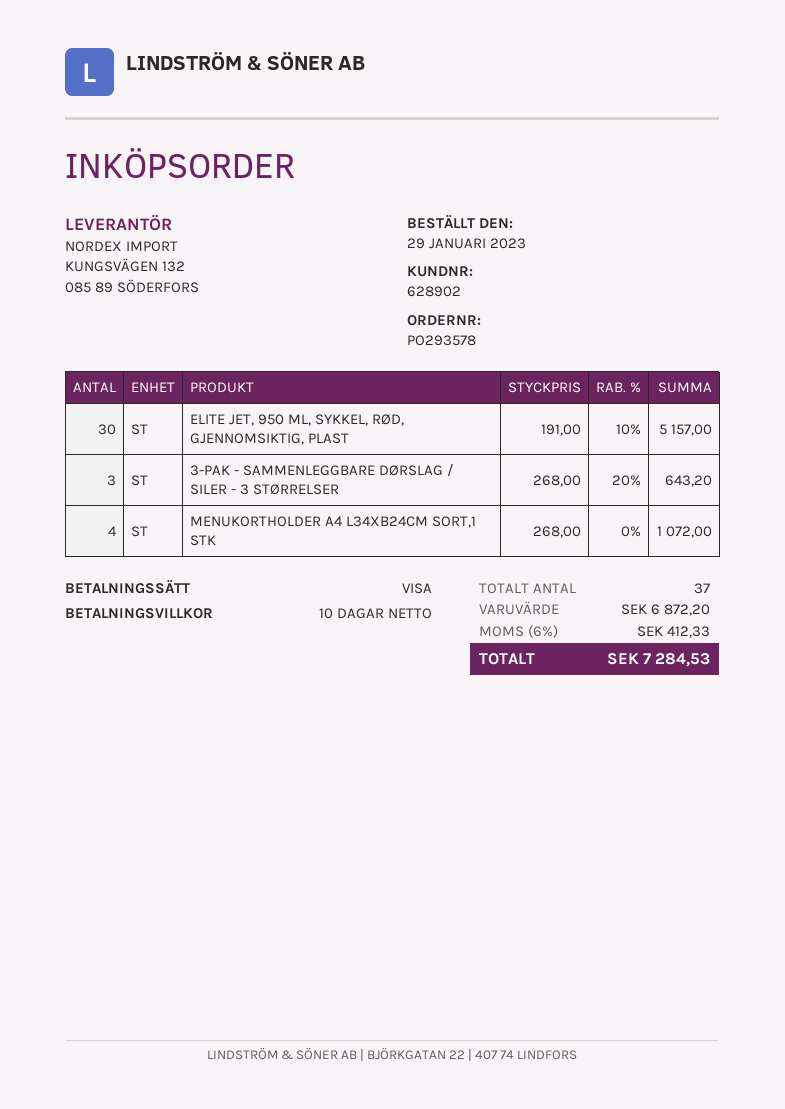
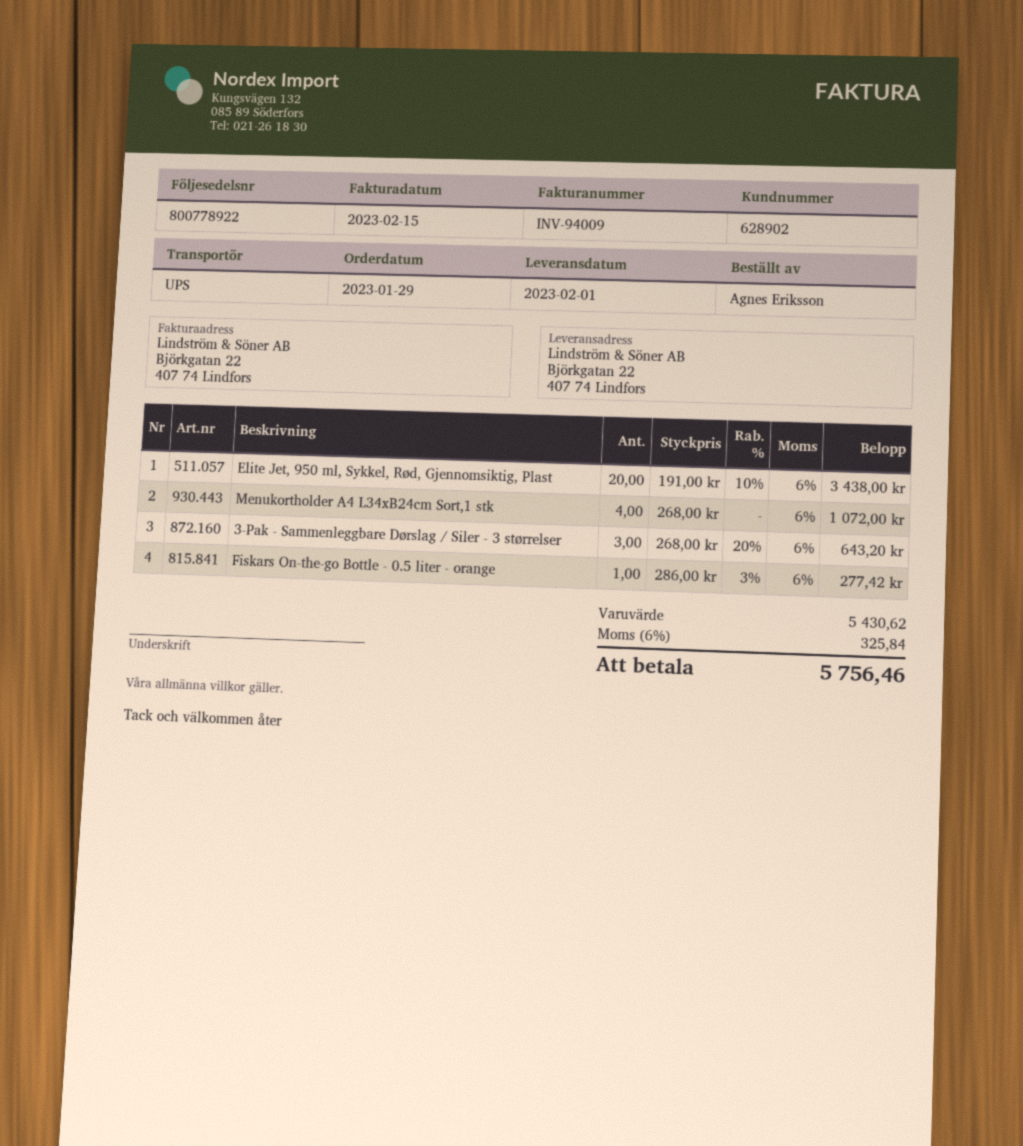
ELITE JET, 950 ML, SYKKEL, RØD, GJENNOMSIKTIG, PLAST: 30 x 191.00 - 10% = 5157.00 -> 20 x 191.00 - 10% = 3438.00
Fiskars On-the-go Bottle - 0.5 liter - orange: none -> 1 x 286.00 - 3% = 277.42
subtotal: 6872.20 -> 5430.62
tax: 6% = 412.33 -> 6% = 325.84
total: 7284.53 -> 5756.46

